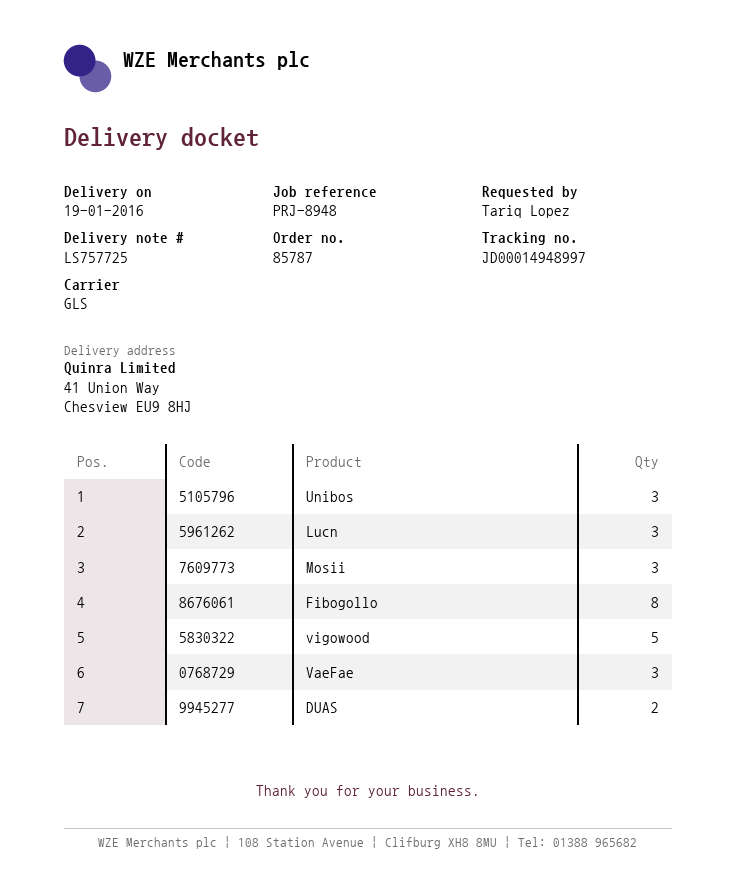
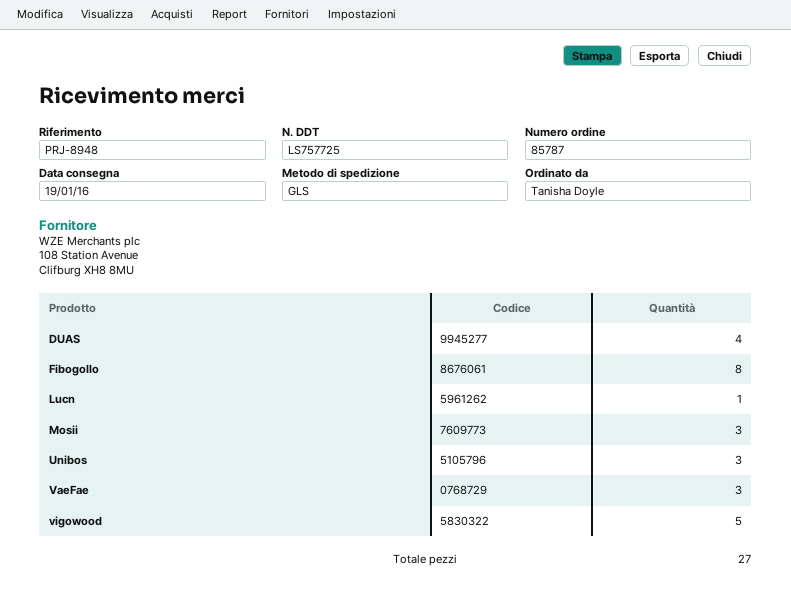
ordered by: Tariq Lopez -> Tanisha Doyle
Lucn: 3 -> 1
DUAS: 2 -> 4

